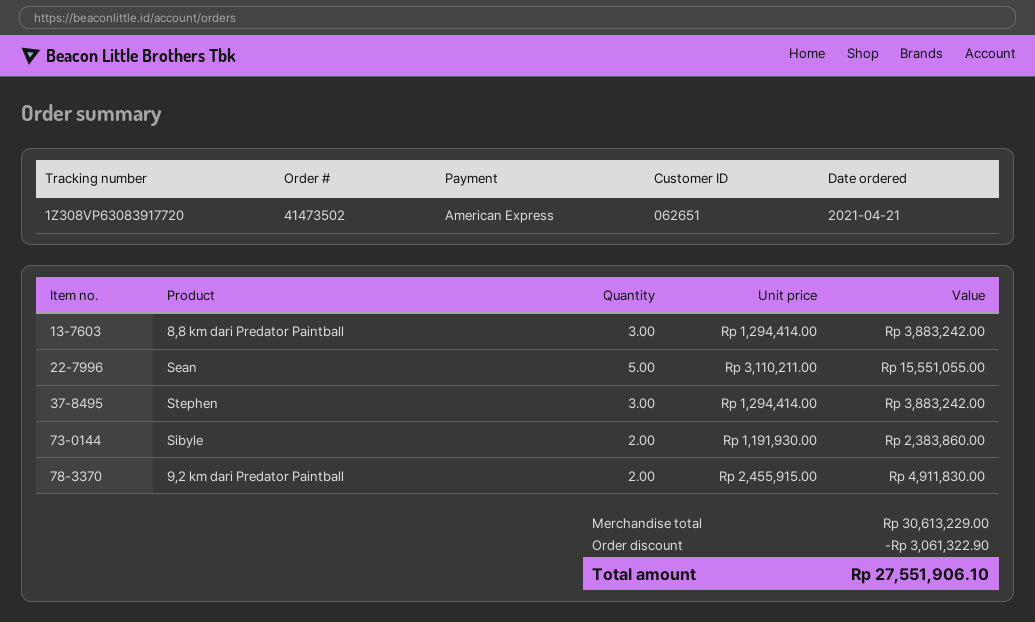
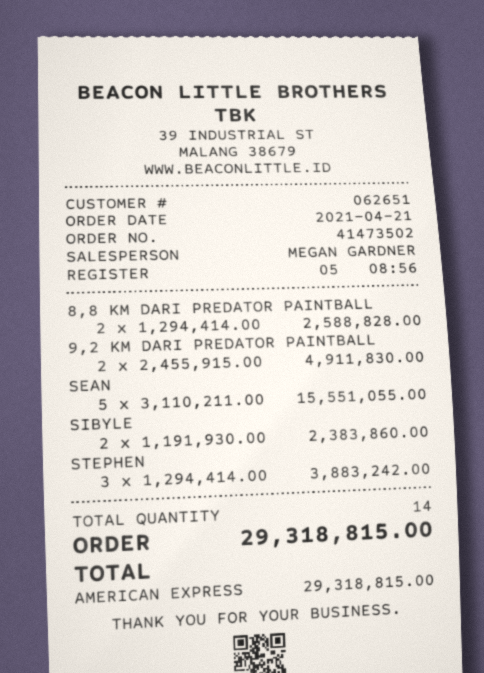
8,8 km dari Predator Paintball: 3 x 1294414.00 = 3883242.00 -> 2 x 1294414.00 = 2588828.00
discount: 3061322.90 -> none
total: 27551906.10 -> 29318815.00

